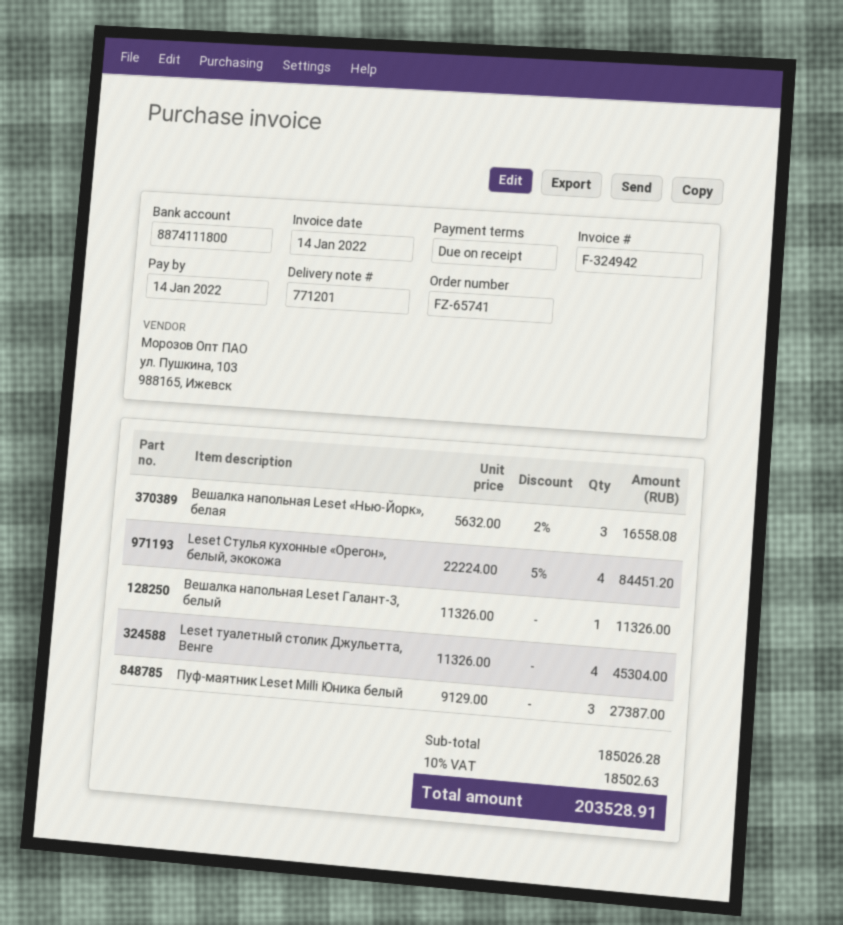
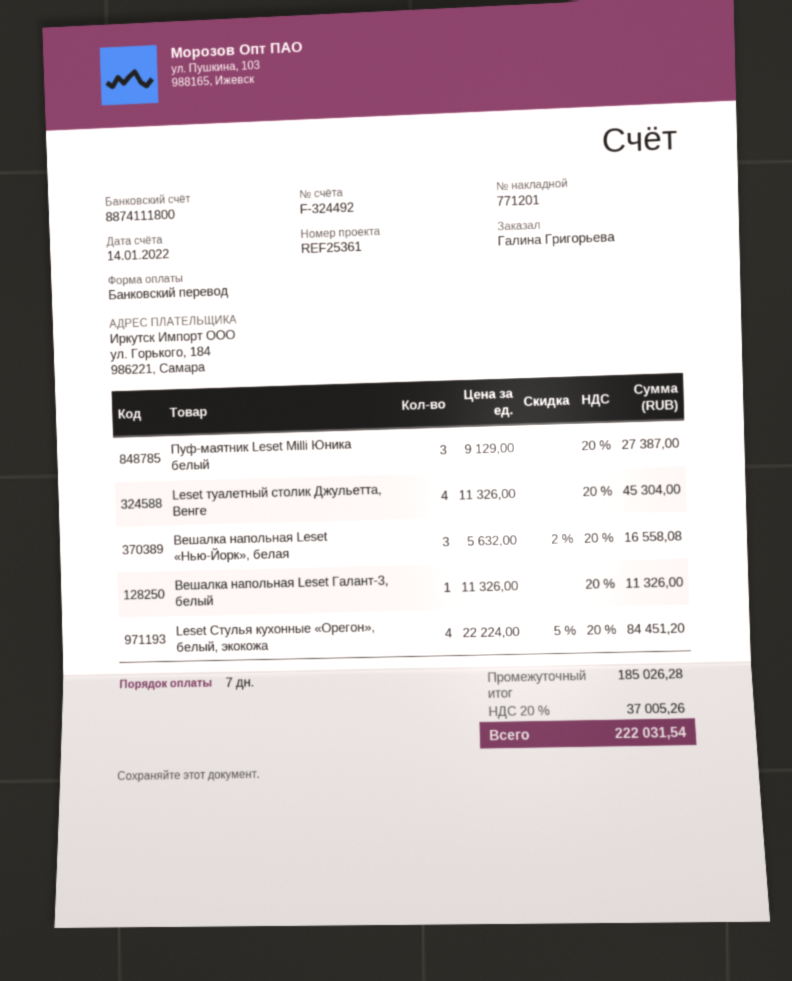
invoice number: F-324942 -> F-324492
payment terms: on receipt -> 7 days
tax: 10% = 18502.63 -> 20% = 37005.26
total: 203528.91 -> 222031.54

